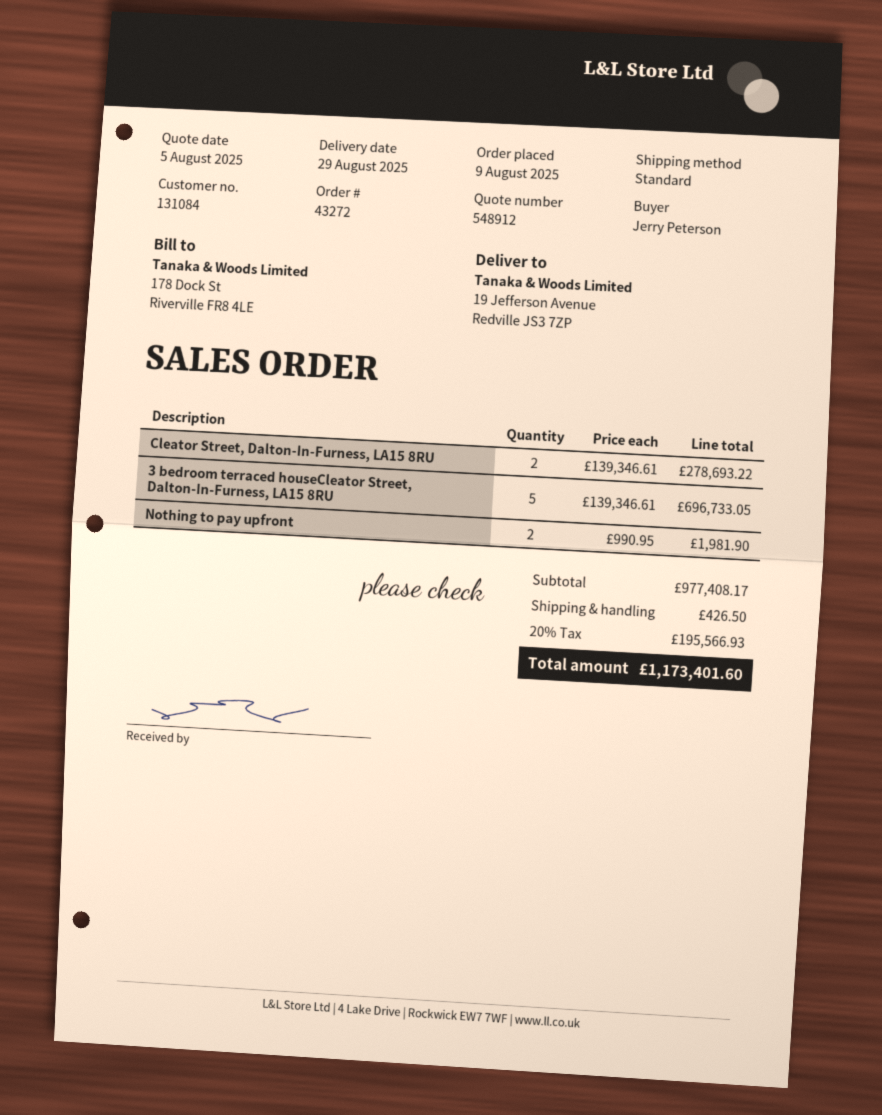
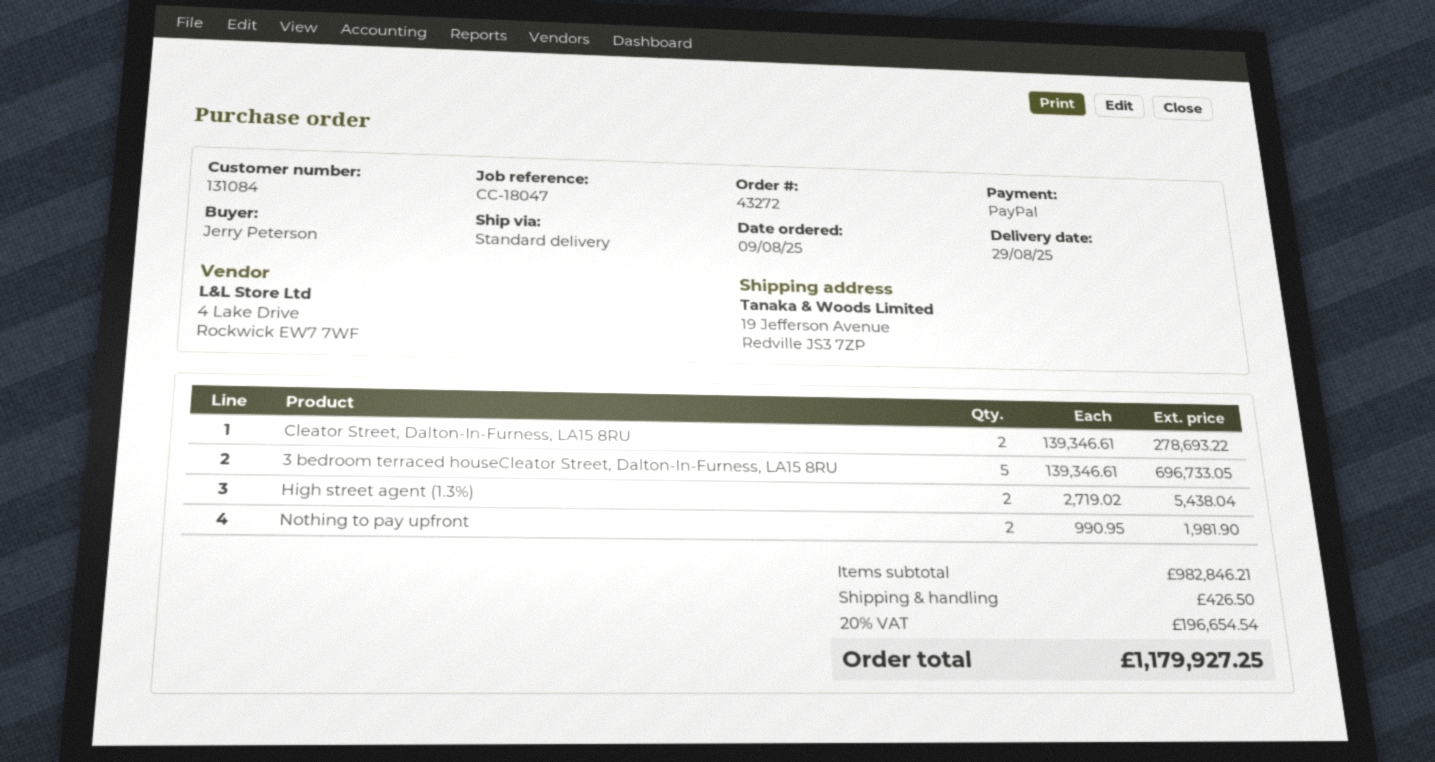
High street agent (1.3%): none -> 2 x 2719.02 = 5438.04
subtotal: 977408.17 -> 982846.21
tax: 20% = 195566.93 -> 20% = 196654.54
total: 1173401.60 -> 1179927.25

